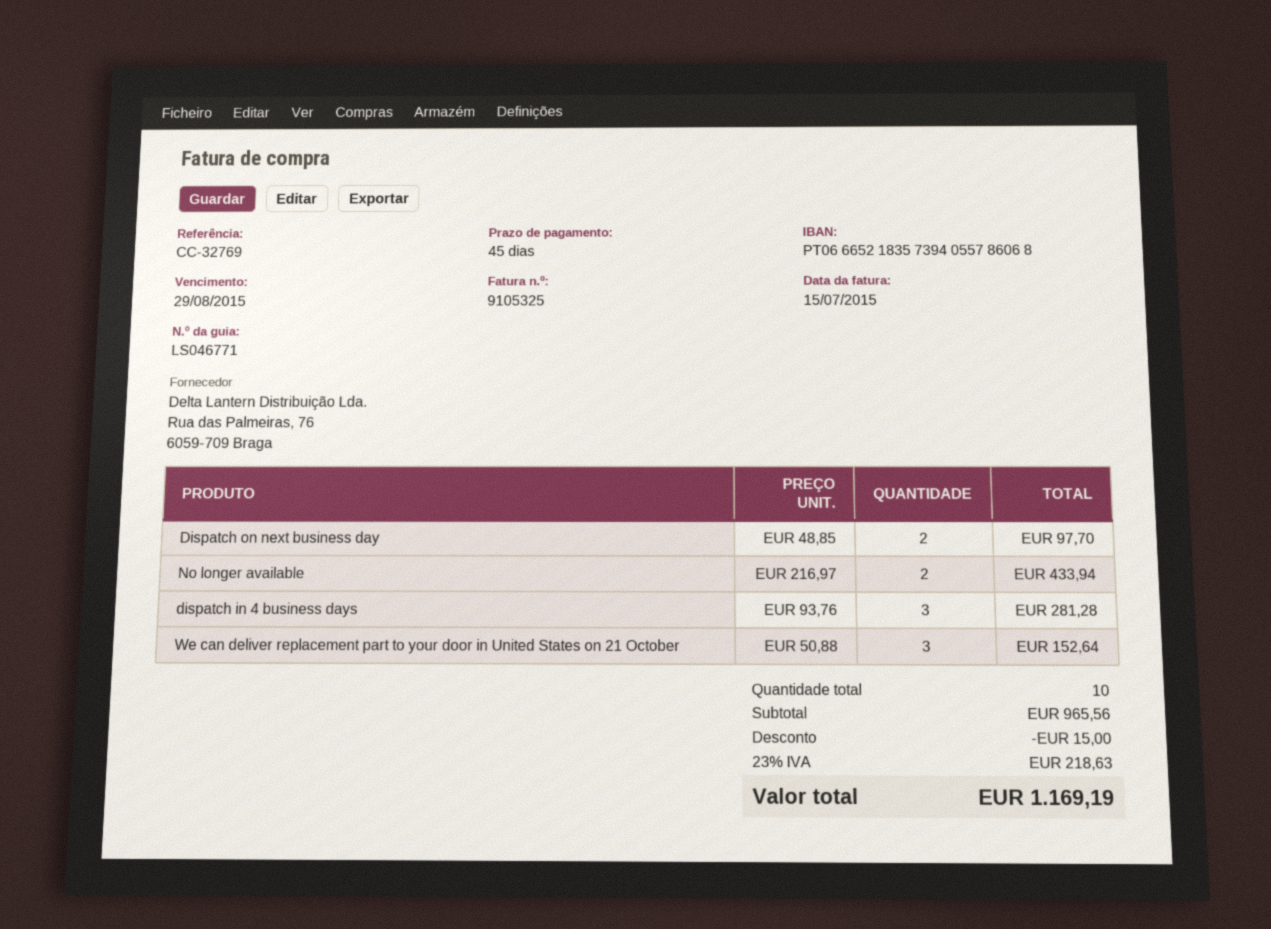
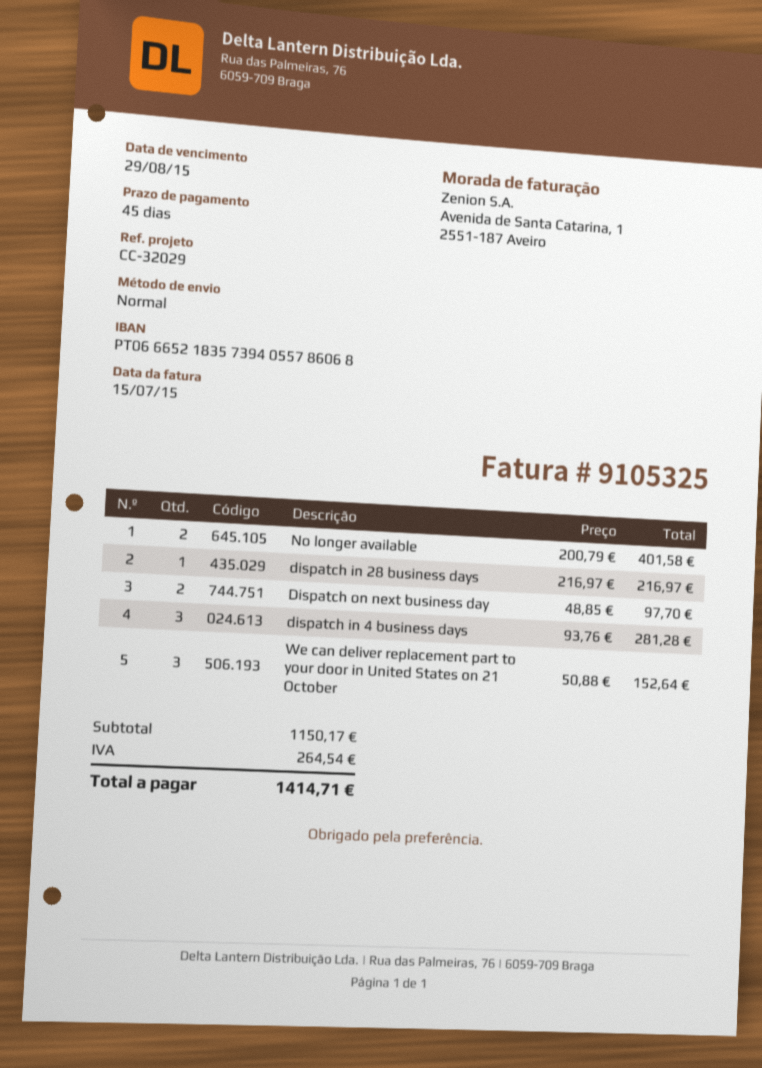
reference: CC-32769 -> CC-32029
No longer available: 2 x 216.97 = 433.94 -> 2 x 200.79 = 401.58
dispatch in 28 business days: none -> 1 x 216.97 = 216.97
subtotal: 965.56 -> 1150.17
discount: 15.00 -> none
tax: 218.63 -> 264.54
total: 1169.19 -> 1414.71

